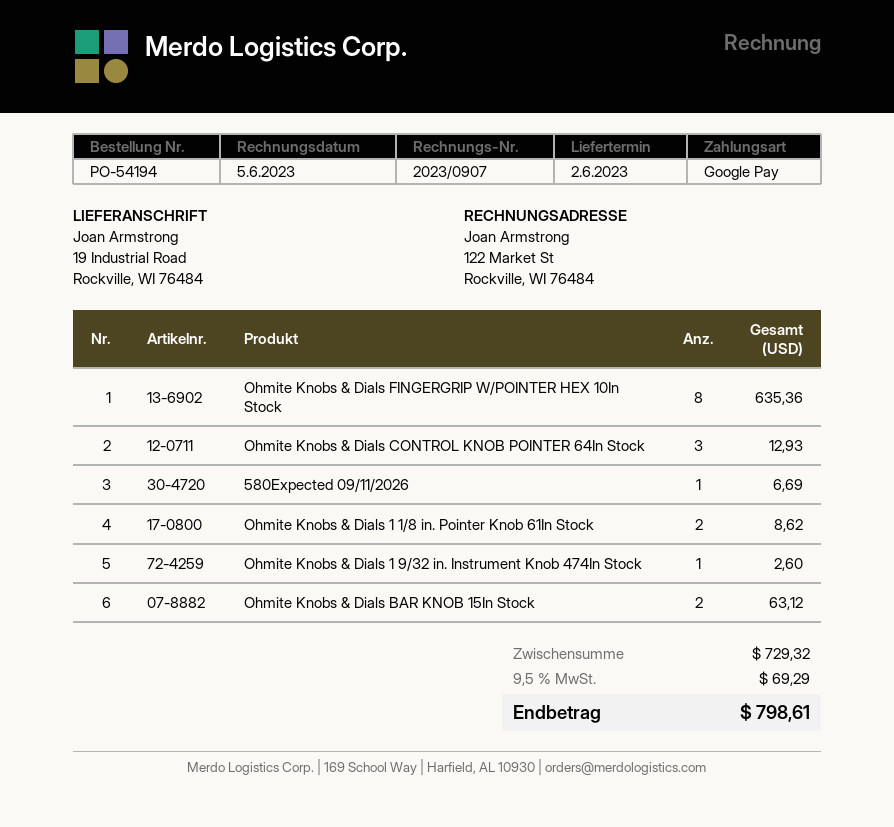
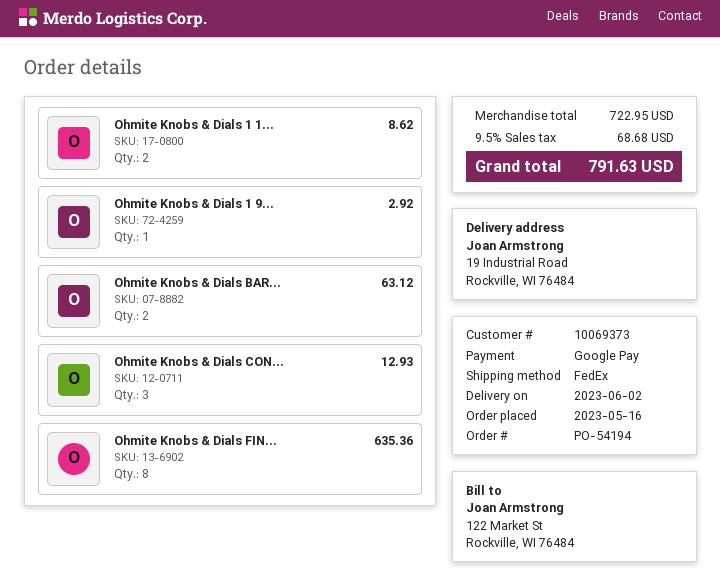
580Expected 09/11/2026: 1 for 6.69 -> none
Ohmite Knobs & Dials 1 9/32 in. Instrument Knob 474In Stock: 1 for 2.60 -> 1 for 2.92
subtotal: 729.32 -> 722.95
tax: 9.5% = 69.29 -> 9.5% = 68.68
total: 798.61 -> 791.63

